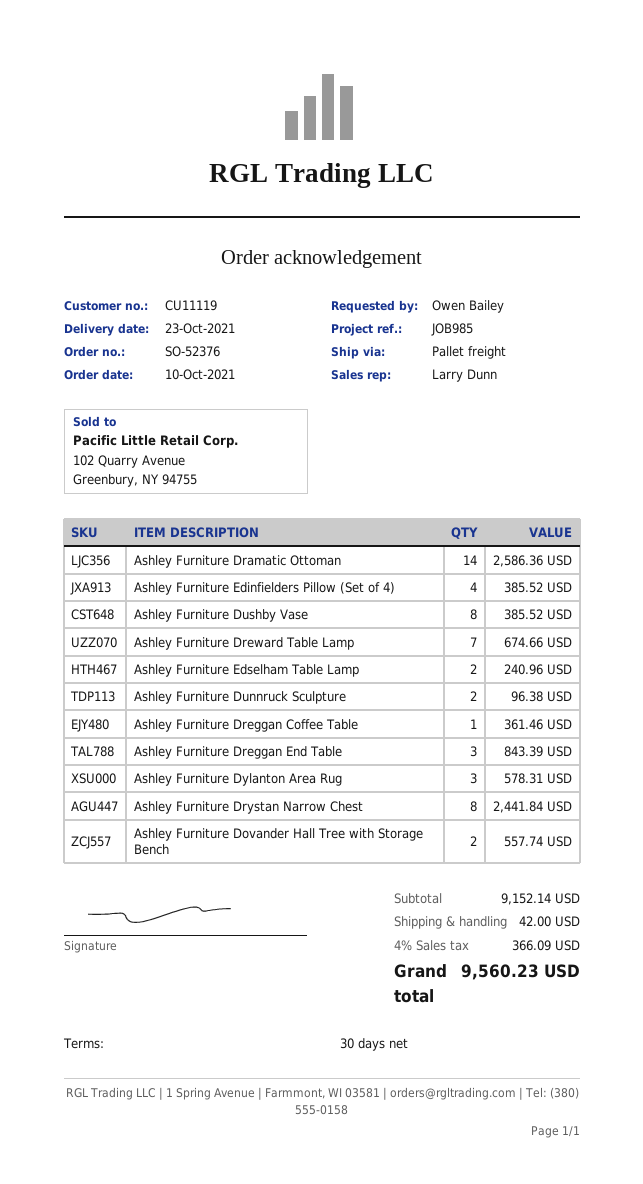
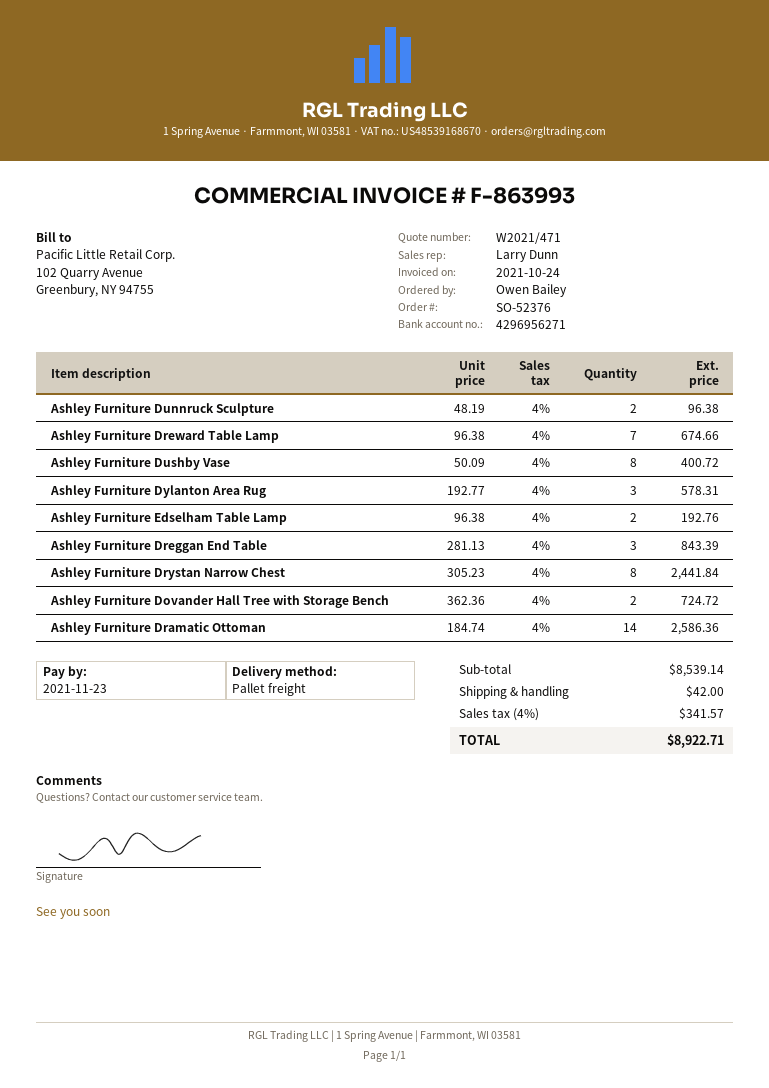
Ashley Furniture Edinfielders Pillow (Set of 4): 4 for 385.52 -> none
Ashley Furniture Dushby Vase: 8 for 385.52 -> 8 for 400.72
Ashley Furniture Edselham Table Lamp: 2 for 240.96 -> 2 for 192.76
Ashley Furniture Dreggan Coffee Table: 1 for 361.46 -> none
Ashley Furniture Dovander Hall Tree with Storage Bench: 2 for 557.74 -> 2 for 724.72
subtotal: 9152.14 -> 8539.14
tax: 4% = 366.09 -> 4% = 341.57
total: 9560.23 -> 8922.71

